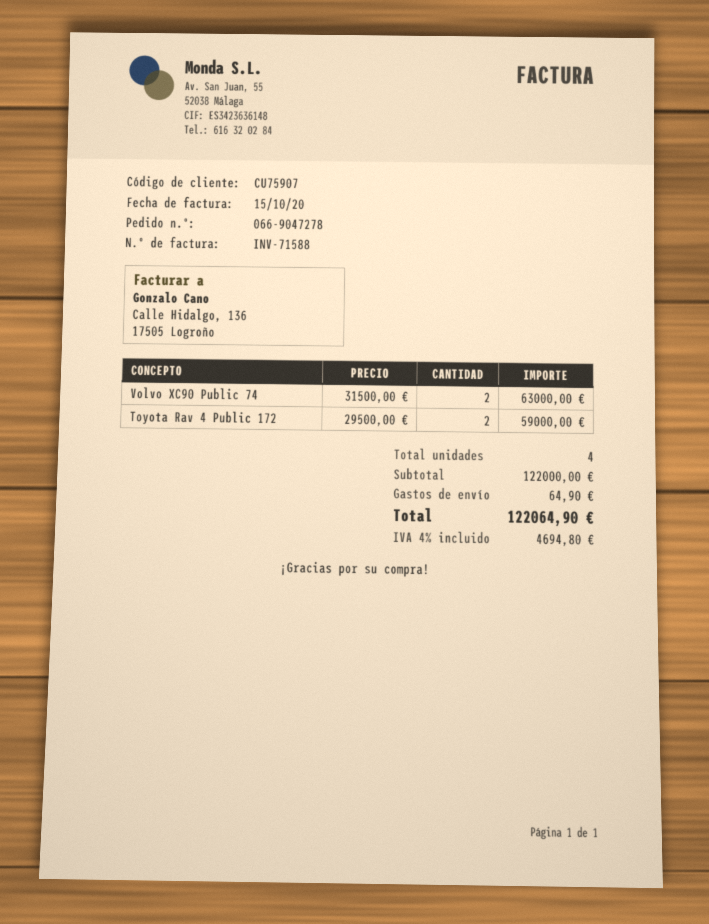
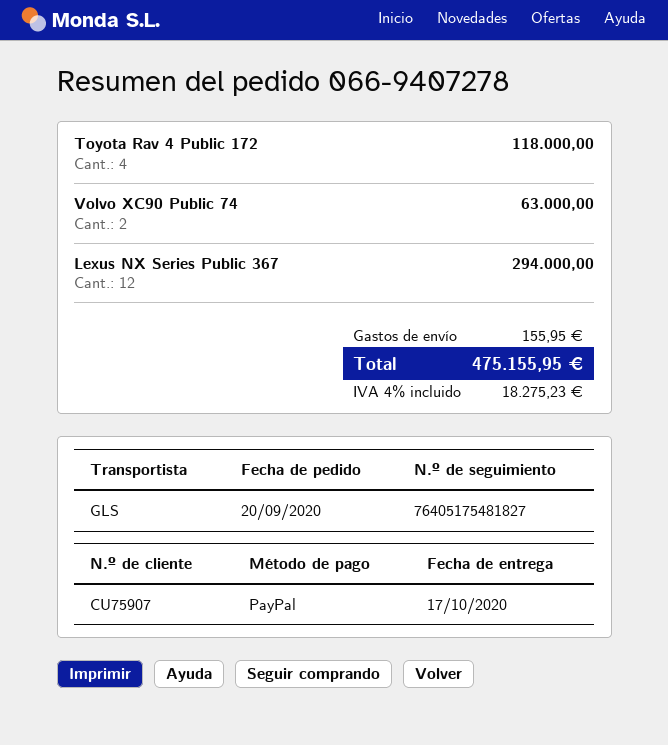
order number: 066-9047278 -> 066-9407278
Toyota Rav 4 Public 172: 2 for 59000.00 -> 4 for 118000.00
Lexus NX Series Public 367: none -> 12 for 294000.00
shipping: 64.90 -> 155.95
tax: 4% = 4694.80 -> 4% = 18275.23
total: 122064.90 -> 475155.95

